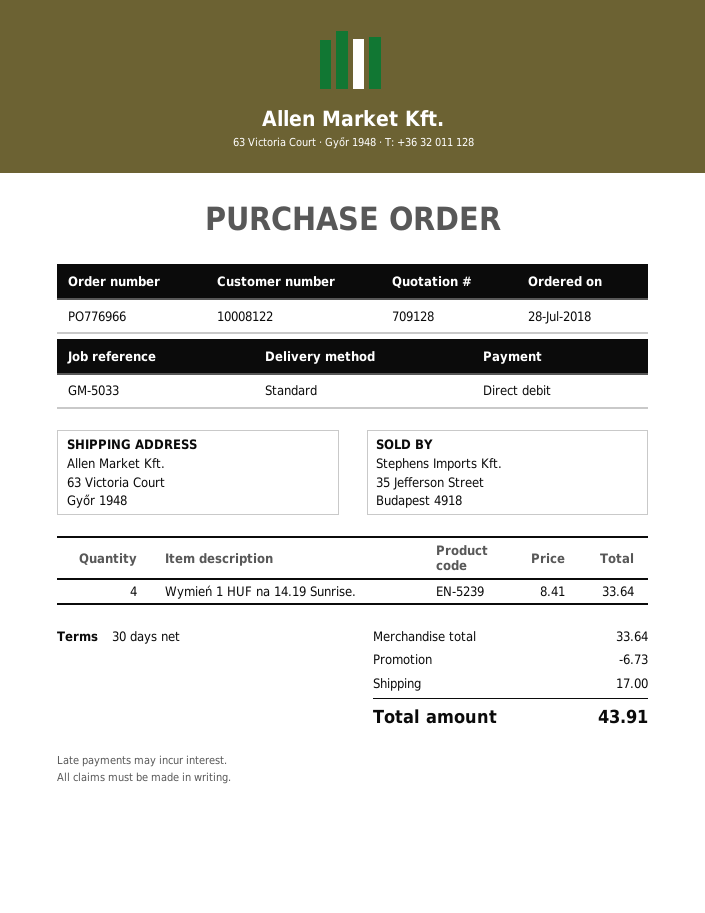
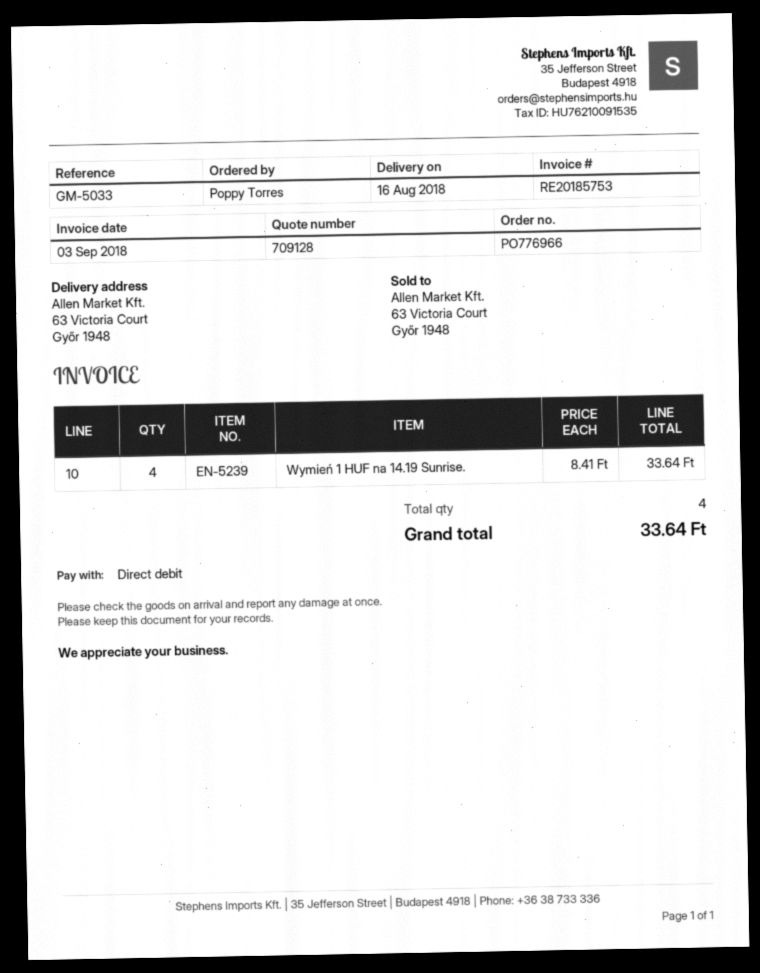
discount: 6.73 -> none
shipping: 17.00 -> none
total: 43.91 -> 33.64

